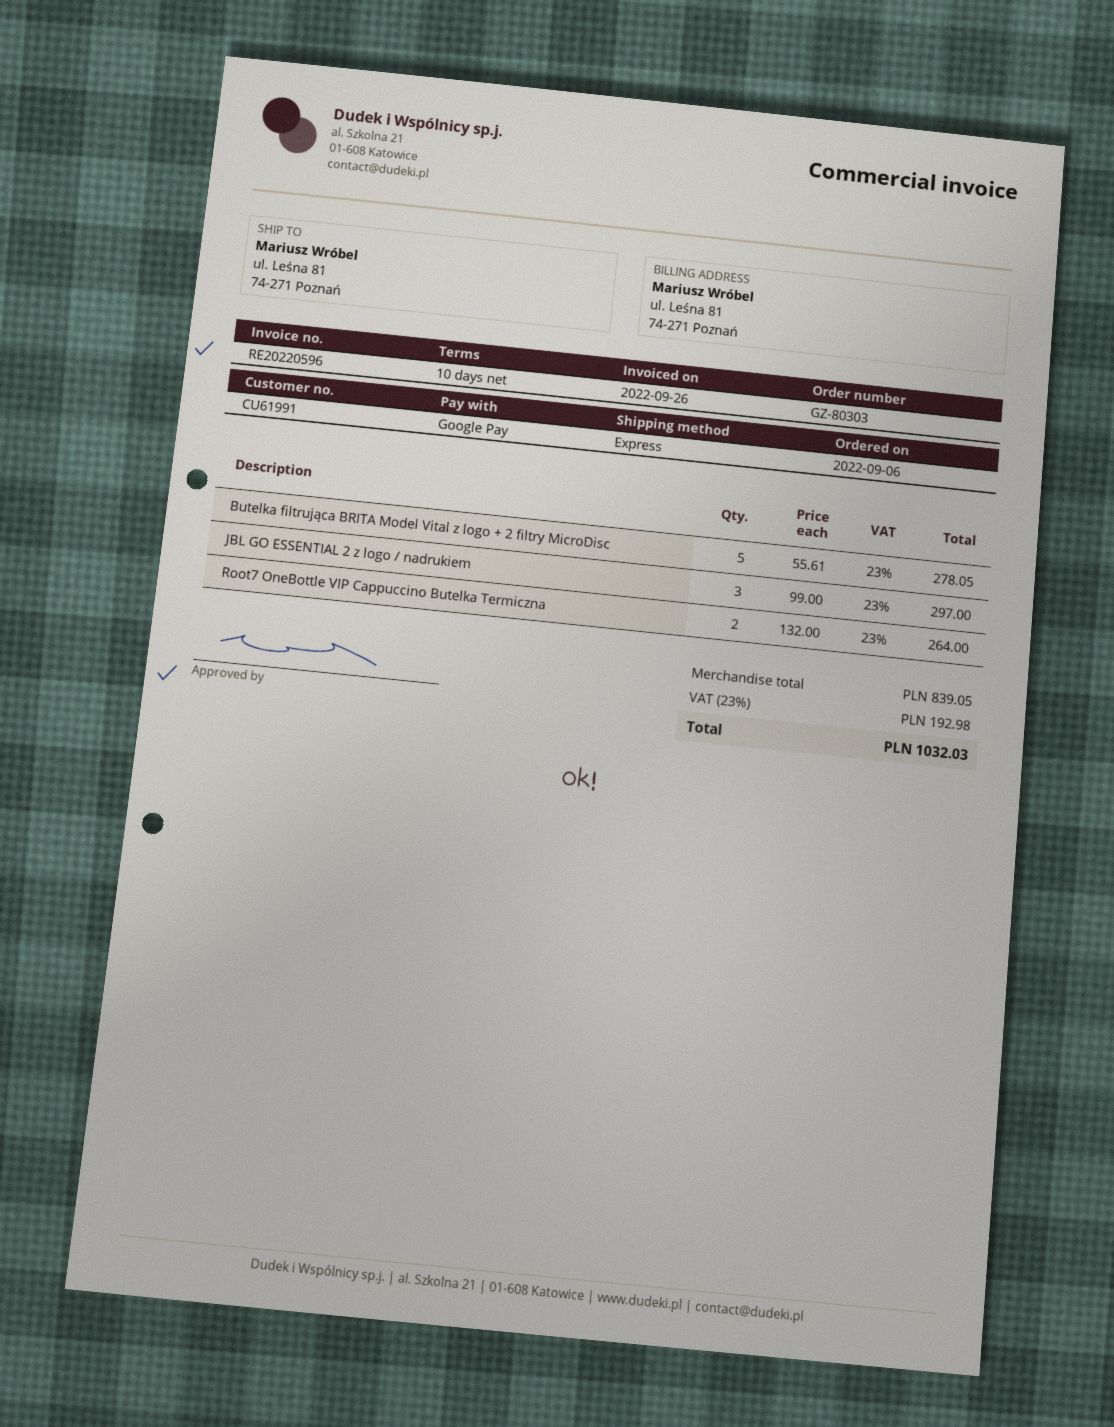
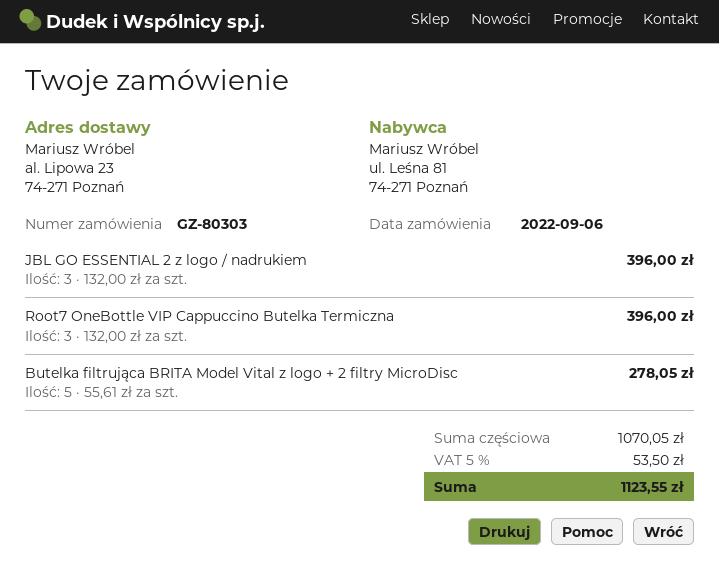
ship to: ul. Leśna 81, 74-271 Poznań -> al. Lipowa 23, 74-271 Poznań
JBL GO ESSENTIAL 2 z logo / nadrukiem: 3 x 99.00 = 297.00 -> 3 x 132.00 = 396.00
Root7 OneBottle VIP Cappuccino Butelka Termiczna: 2 x 132.00 = 264.00 -> 3 x 132.00 = 396.00
subtotal: 839.05 -> 1070.05
tax: 23% = 192.98 -> 5% = 53.50
total: 1032.03 -> 1123.55

